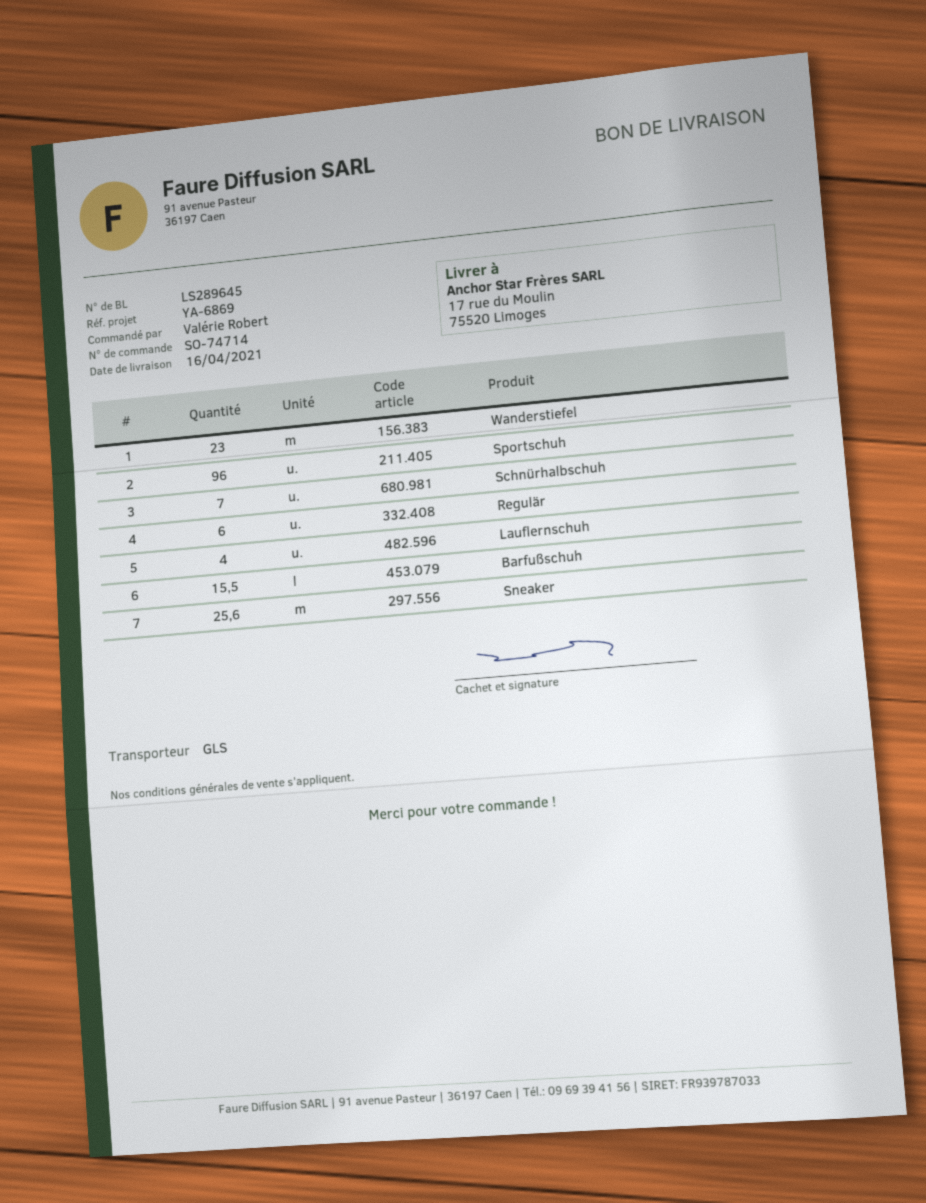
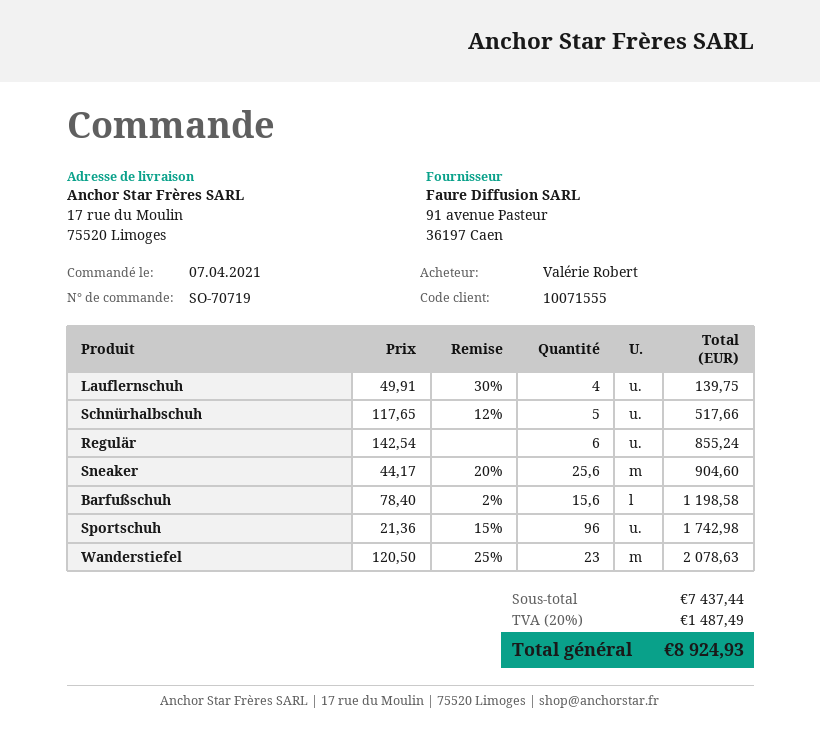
order number: SO-74714 -> SO-70719
Schnürhalbschuh: 7 -> 5
Barfußschuh: 15.5 -> 15.6

